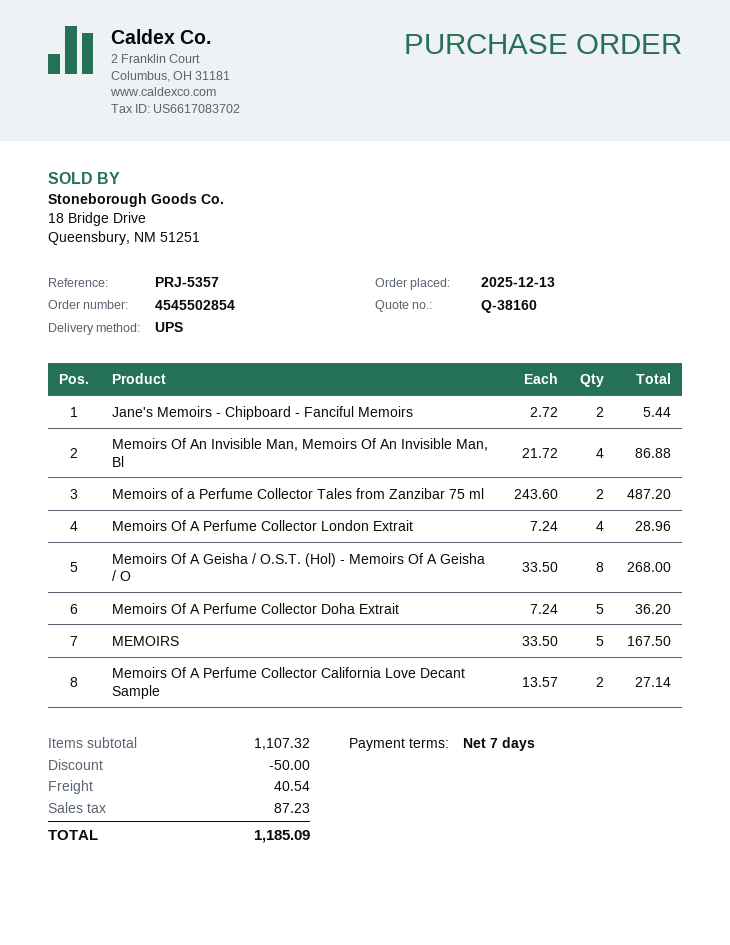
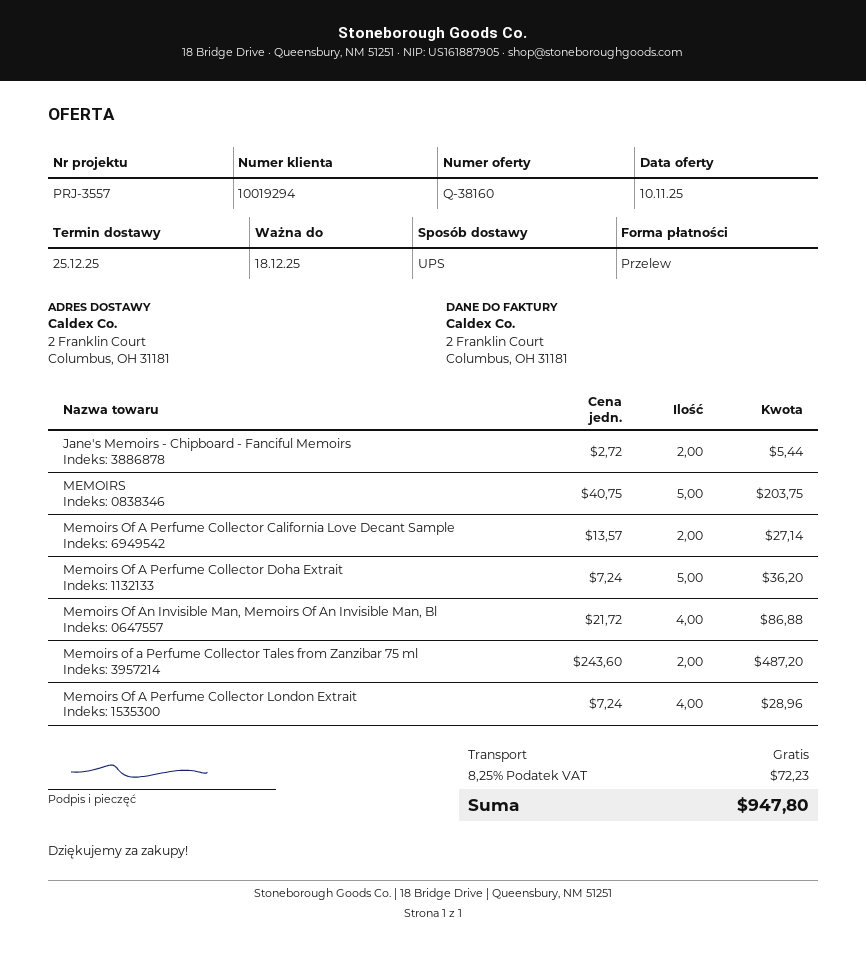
reference: PRJ-5357 -> PRJ-3557
Memoirs Of A Geisha / O.S.T. (Hol) - Memoirs Of A Geisha / O: 8 x 33.50 = 268.00 -> none
MEMOIRS: 5 x 33.50 = 167.50 -> 5 x 40.75 = 203.75
discount: 50.00 -> none
shipping: 40.54 -> 0.00
tax: 87.23 -> 72.23
total: 1185.09 -> 947.80

